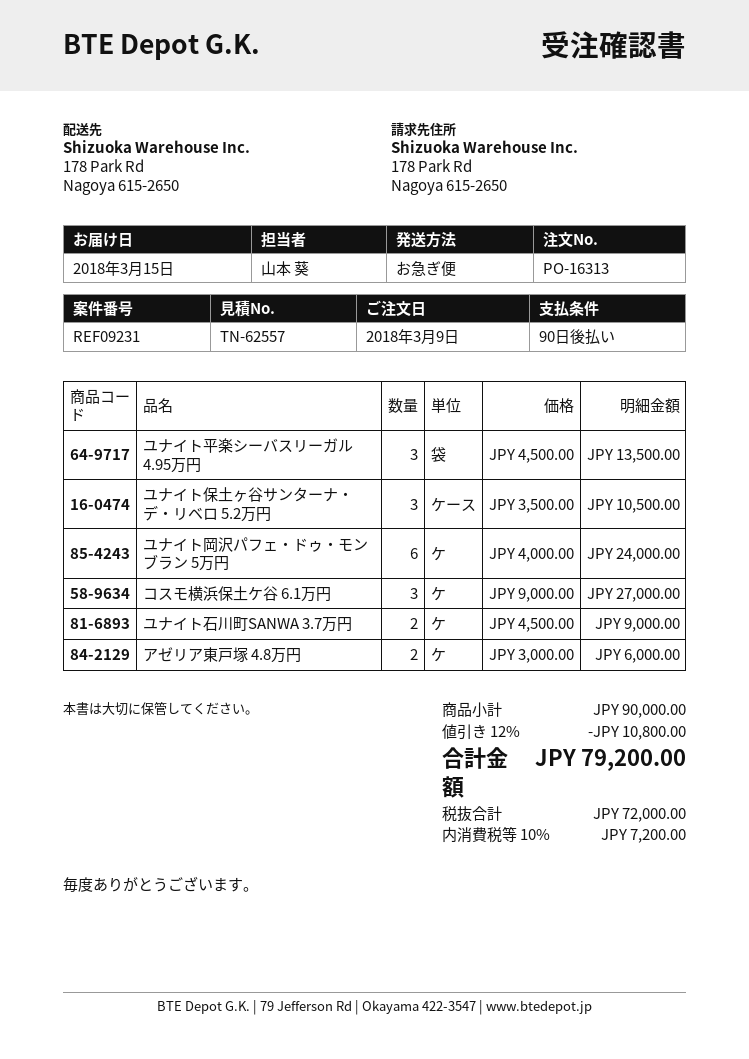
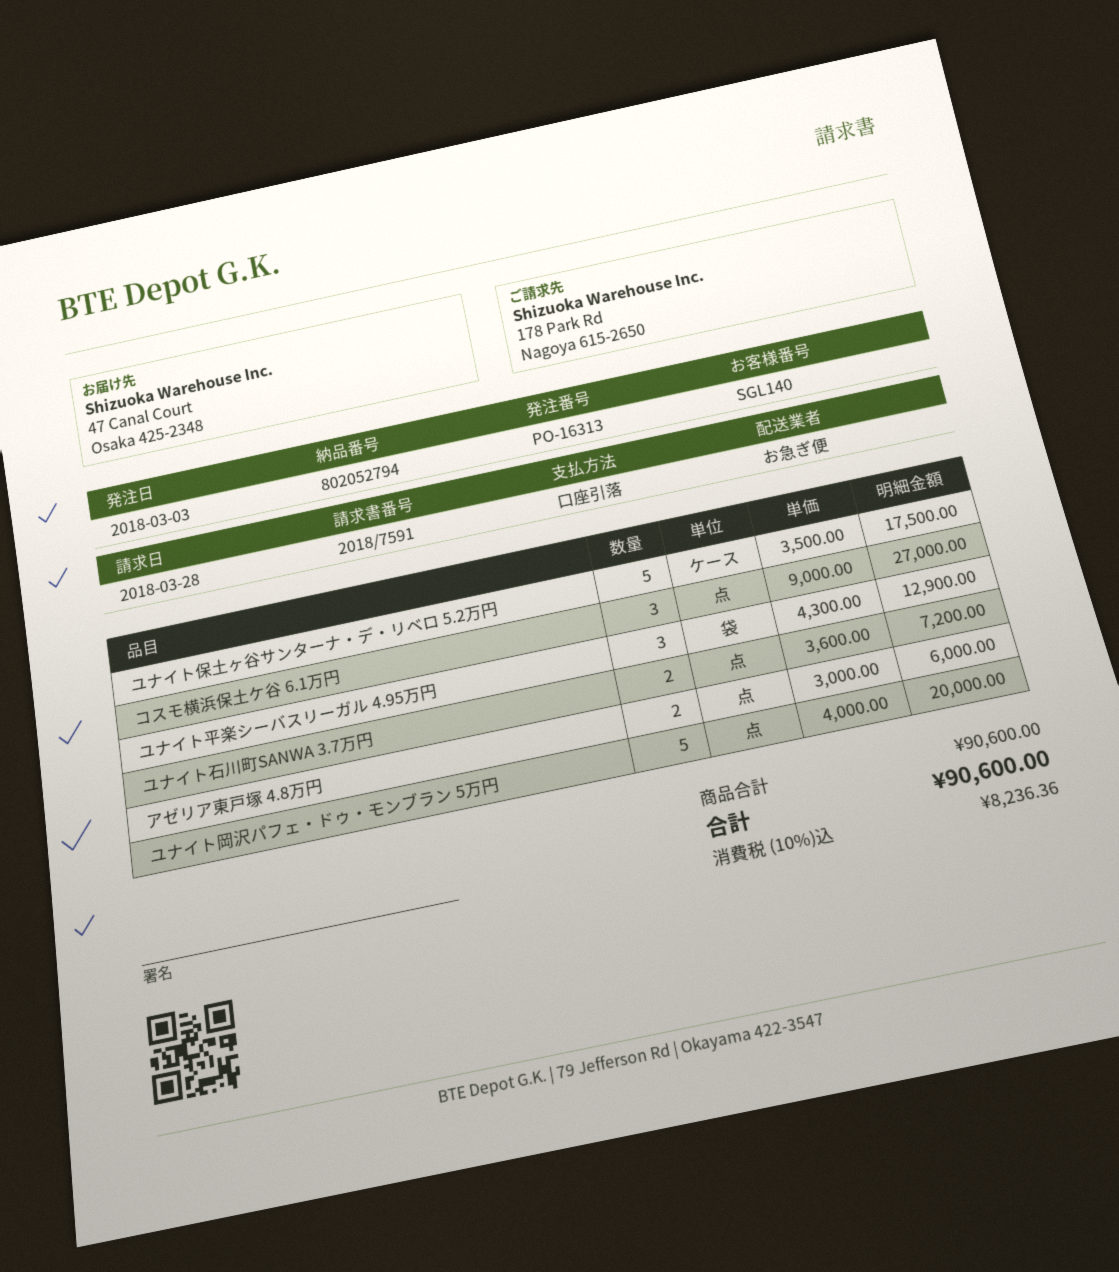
order date: 2018-03-09 -> 2018-03-03
ship to: 178 Park Rd, Nagoya 615-2650 -> 47 Canal Court, Osaka 425-2348
ユナイト平楽シーバスリーガル 4.95万円: 3 x 4500.00 = 13500.00 -> 3 x 4300.00 = 12900.00
ユナイト保土ヶ谷サンターナ・デ・リベロ 5.2万円: 3 x 3500.00 = 10500.00 -> 5 x 3500.00 = 17500.00
ユナイト岡沢パフェ・ドゥ・モンブラン 5万円: 6 x 4000.00 = 24000.00 -> 5 x 4000.00 = 20000.00
ユナイト石川町SANWA 3.7万円: 2 x 4500.00 = 9000.00 -> 2 x 3600.00 = 7200.00
subtotal: 90000.00 -> 90600.00
discount: 12% = 10800.00 -> none
tax: 10% = 7200.00 -> 10% = 8236.36
total: 79200.00 -> 90600.00

